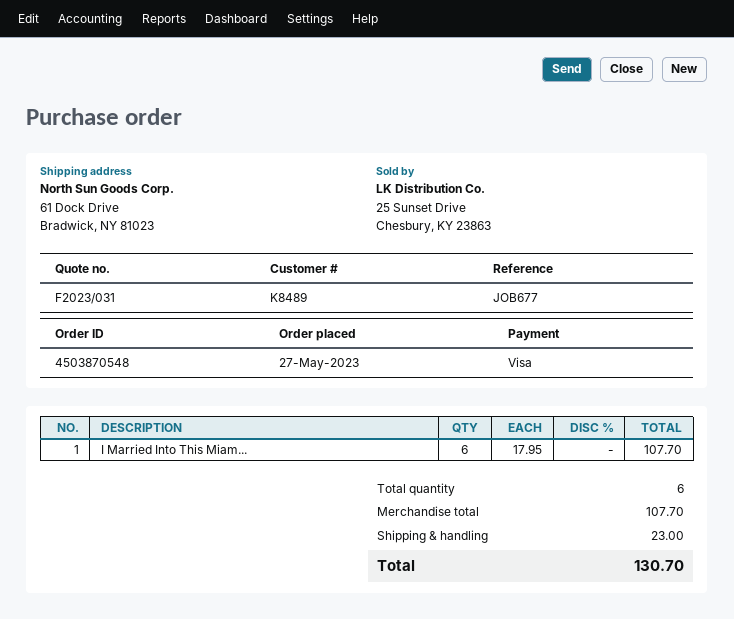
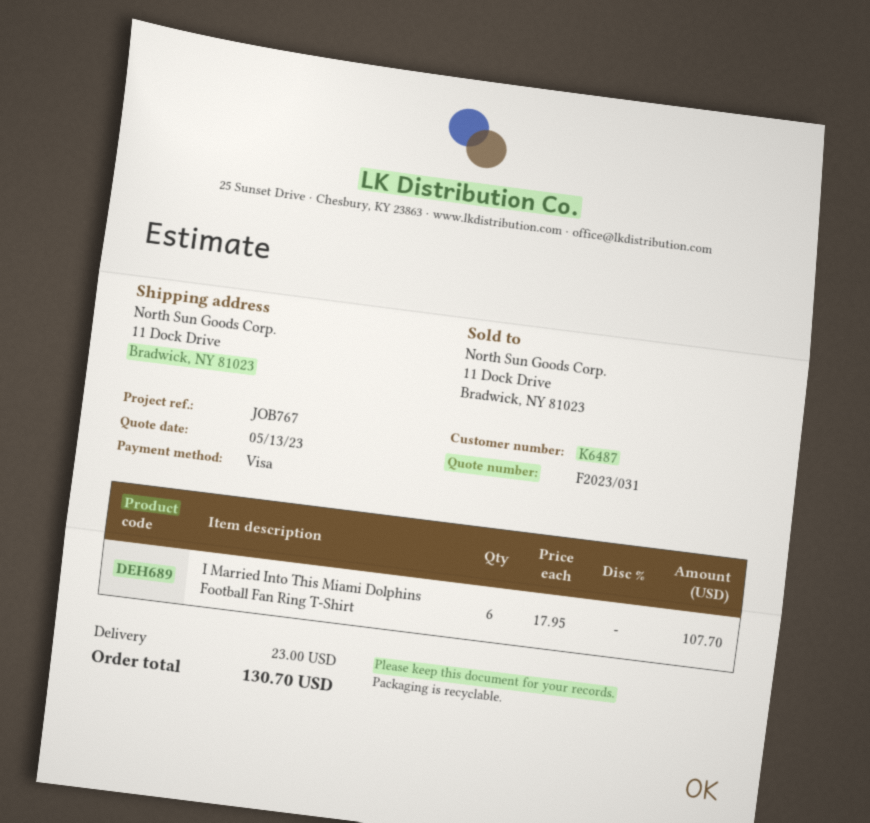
customer number: K8489 -> K6487
reference: JOB677 -> JOB767
ship to: 61 Dock Drive, Bradwick, NY 81023 -> 11 Dock Drive, Bradwick, NY 81023

